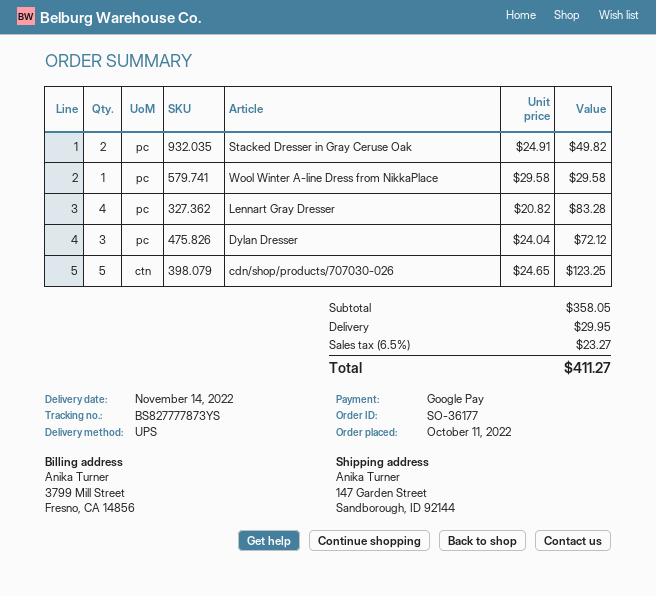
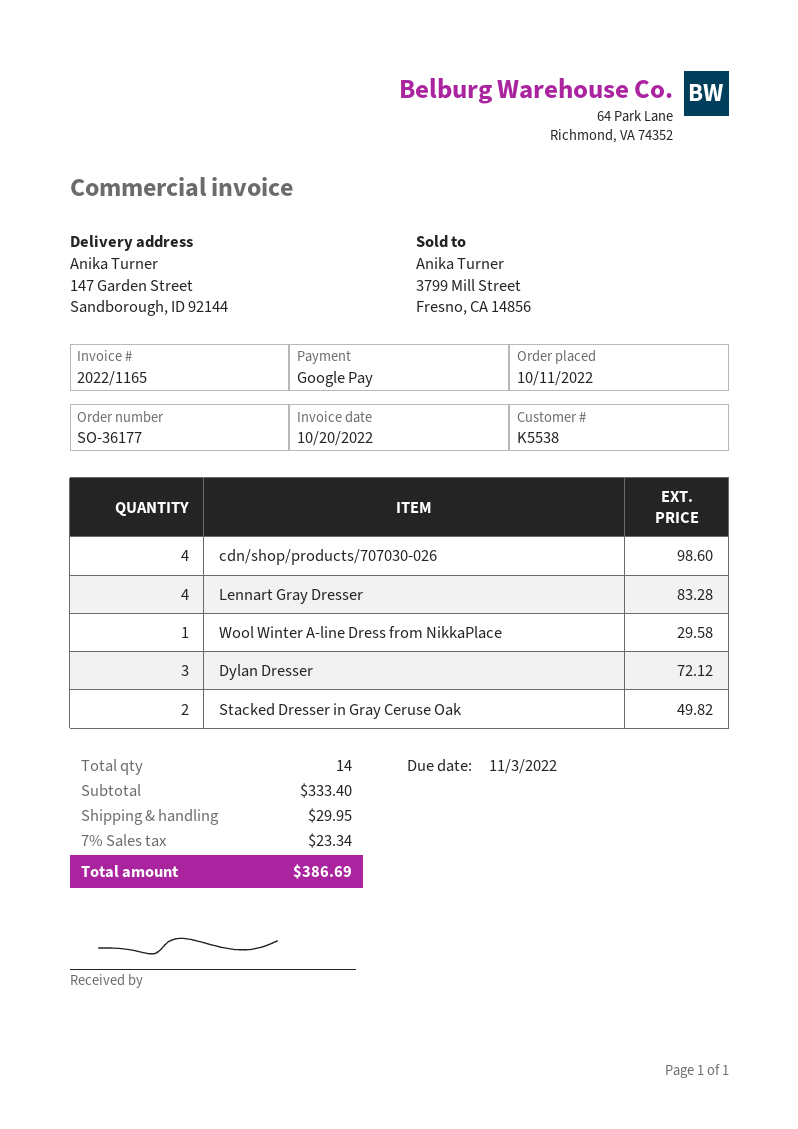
cdn/shop/products/707030-026: 5 for 123.25 -> 4 for 98.60
subtotal: 358.05 -> 333.40
tax: 6.5% = 23.27 -> 7% = 23.34
total: 411.27 -> 386.69

